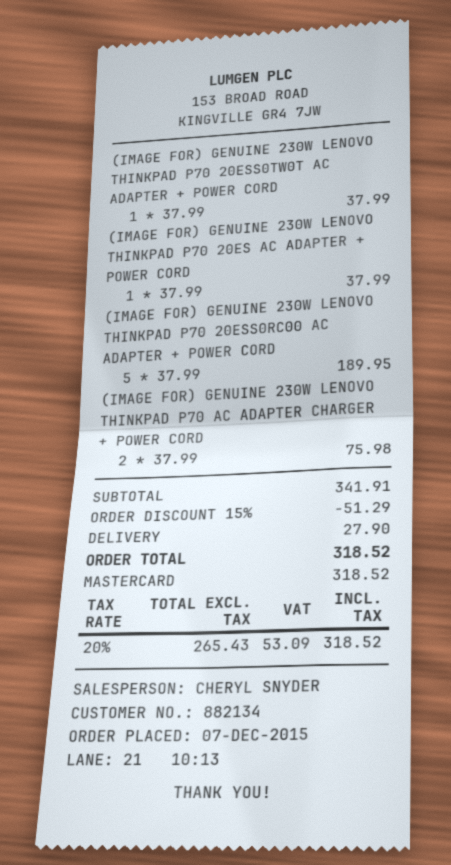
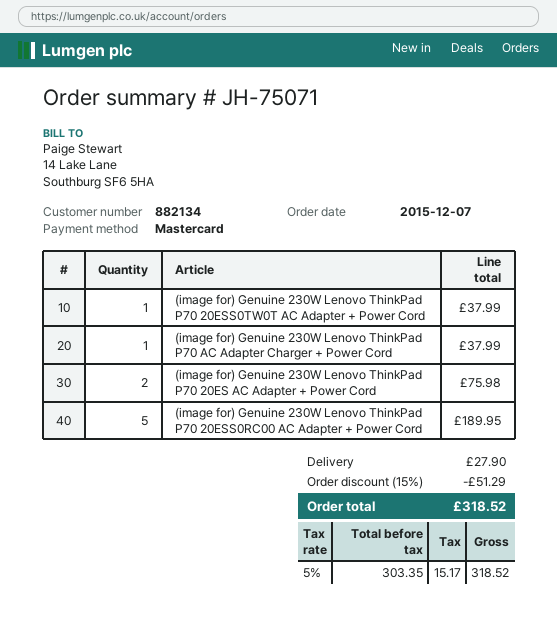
(IMAGE FOR) GENUINE 230W LENOVO THINKPAD P70 20ES AC ADAPTER + POWER CORD: 1 for 37.99 -> 2 for 75.98
(IMAGE FOR) GENUINE 230W LENOVO THINKPAD P70 AC ADAPTER CHARGER + POWER CORD: 2 for 75.98 -> 1 for 37.99
net: 265.43 -> 303.35
tax: 20% = 53.09 -> 5% = 15.17

